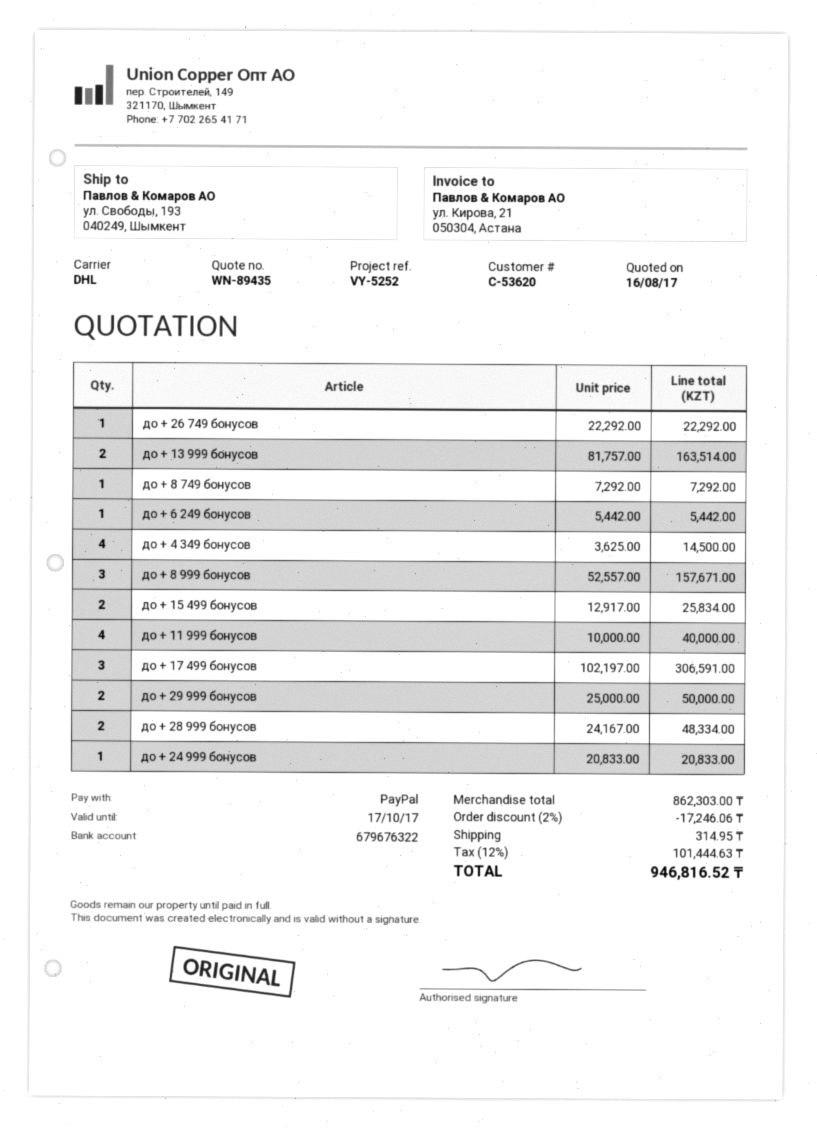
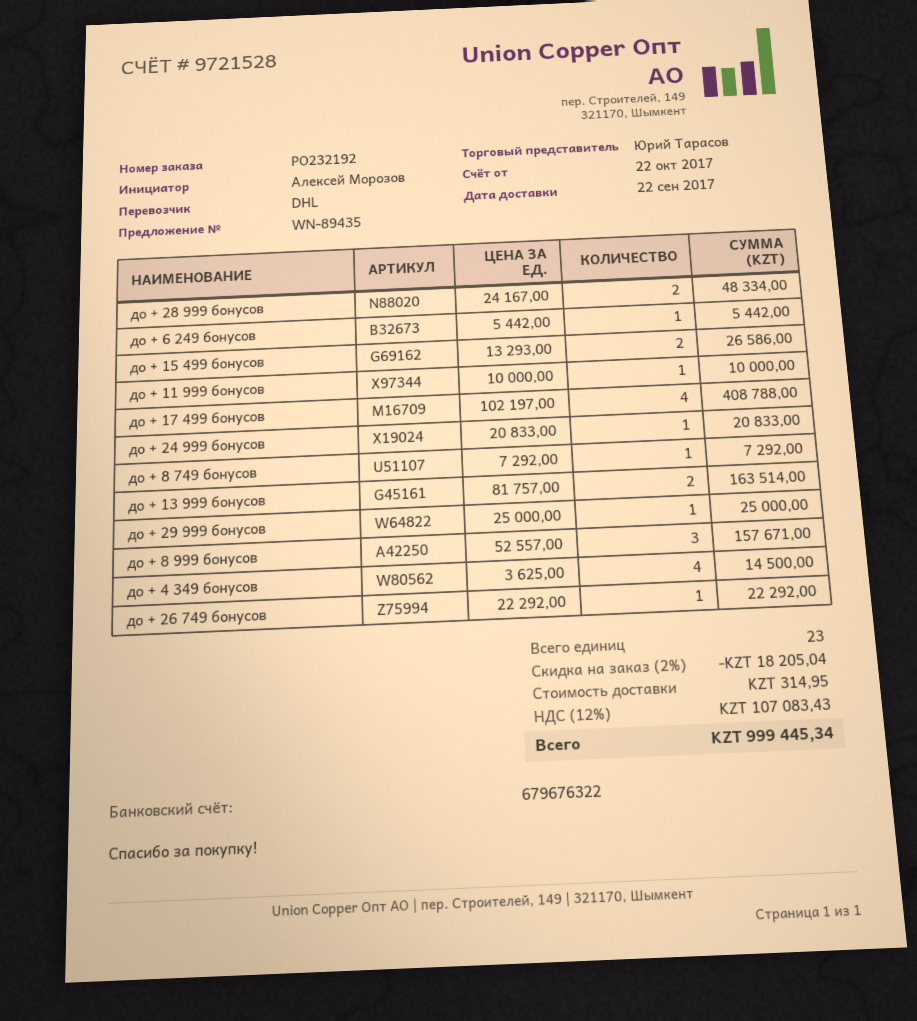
до + 15 499 бонусов: 2 x 12917.00 = 25834.00 -> 2 x 13293.00 = 26586.00
до + 11 999 бонусов: 4 x 10000.00 = 40000.00 -> 1 x 10000.00 = 10000.00
до + 17 499 бонусов: 3 x 102197.00 = 306591.00 -> 4 x 102197.00 = 408788.00
до + 29 999 бонусов: 2 x 25000.00 = 50000.00 -> 1 x 25000.00 = 25000.00
discount: 2% = 17246.06 -> 2% = 18205.04
tax: 12% = 101444.63 -> 12% = 107083.43
total: 946816.52 -> 999445.34

